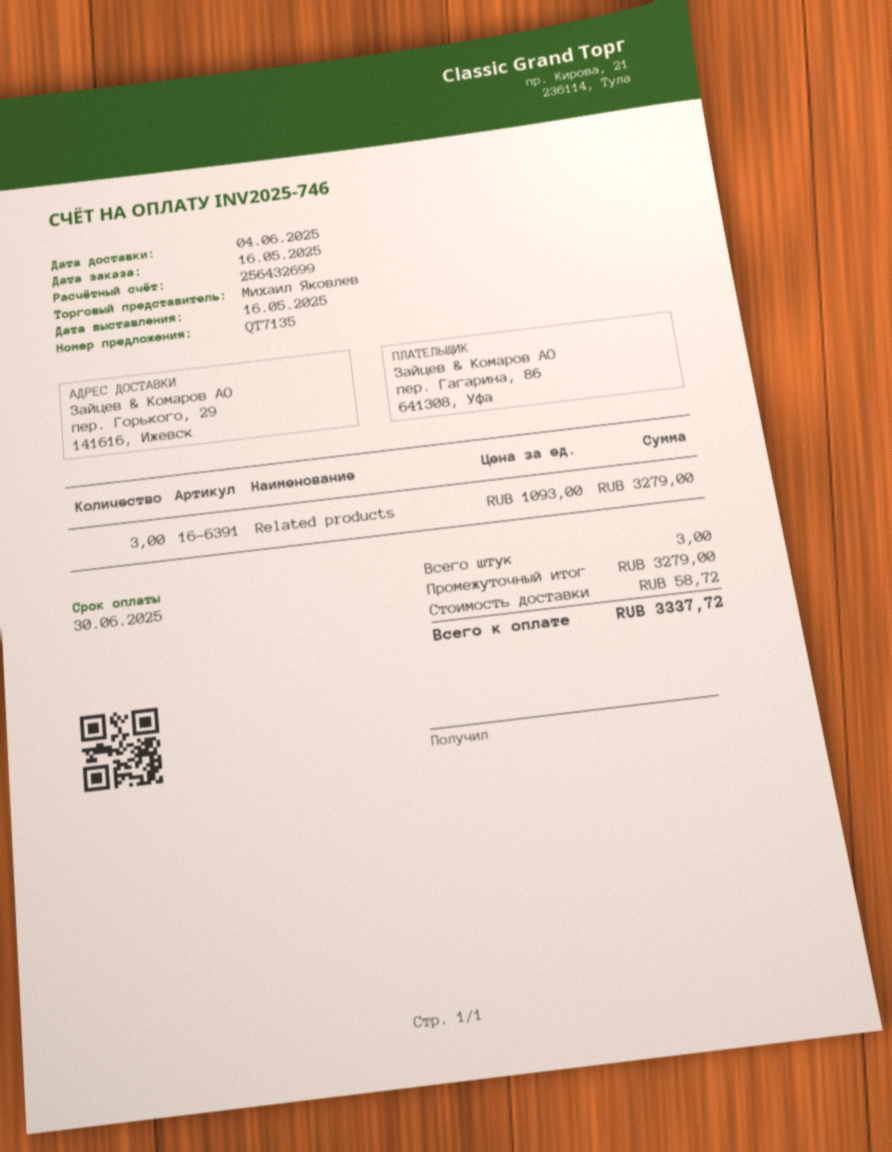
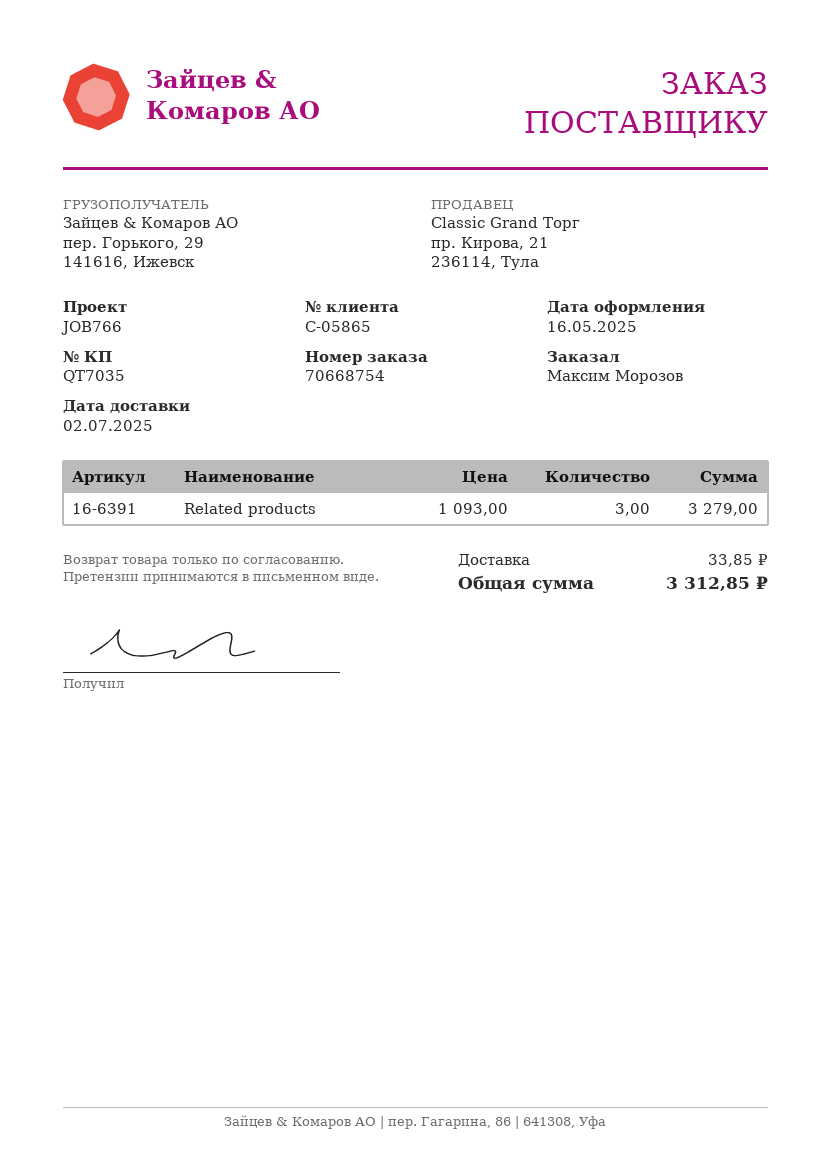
quote number: QT7135 -> QT7035
delivery date: 2025-06-04 -> 2025-07-02
shipping: 58.72 -> 33.85
total: 3337.72 -> 3312.85

